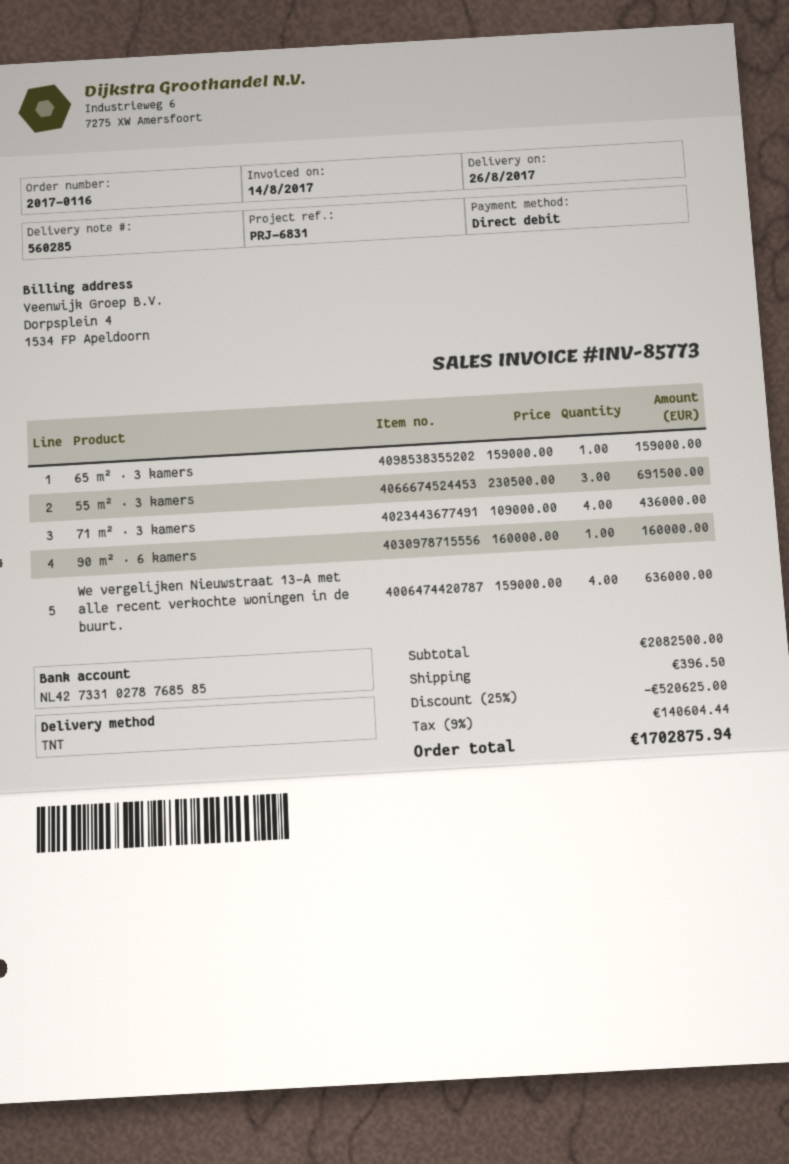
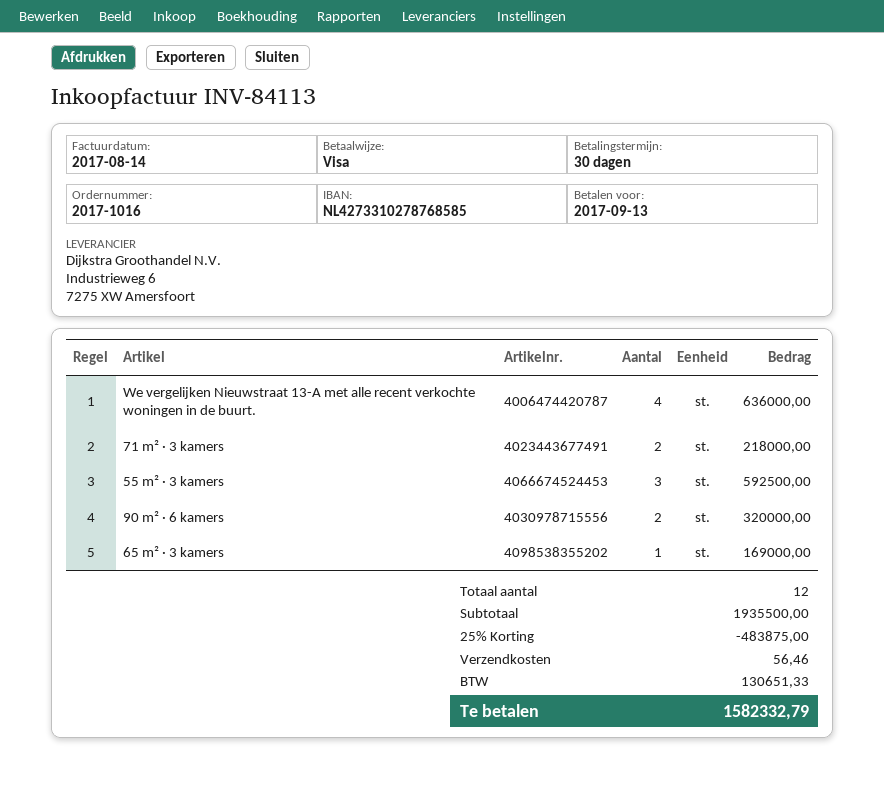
order number: 2017-0116 -> 2017-1016
invoice number: INV-85773 -> INV-84113
payment method: direct debit -> Visa
65 m² · 3 kamers: 1 for 159000.00 -> 1 for 169000.00
55 m² · 3 kamers: 3 for 691500.00 -> 3 for 592500.00
71 m² · 3 kamers: 4 for 436000.00 -> 2 for 218000.00
90 m² · 6 kamers: 1 for 160000.00 -> 2 for 320000.00
subtotal: 2082500.00 -> 1935500.00
discount: 25% = 520625.00 -> 25% = 483875.00
shipping: 396.50 -> 56.46
tax: 140604.44 -> 130651.33
total: 1702875.94 -> 1582332.79

